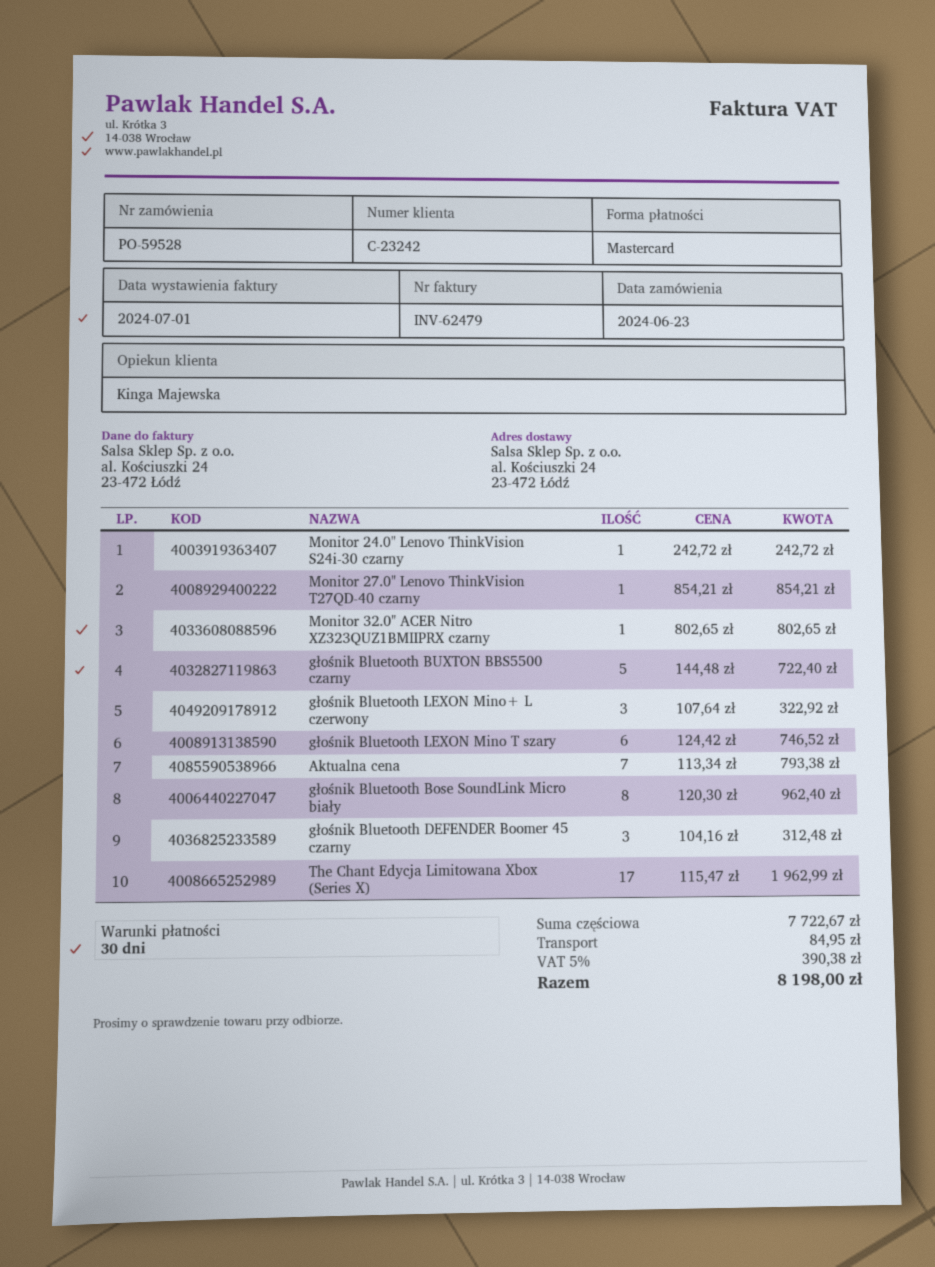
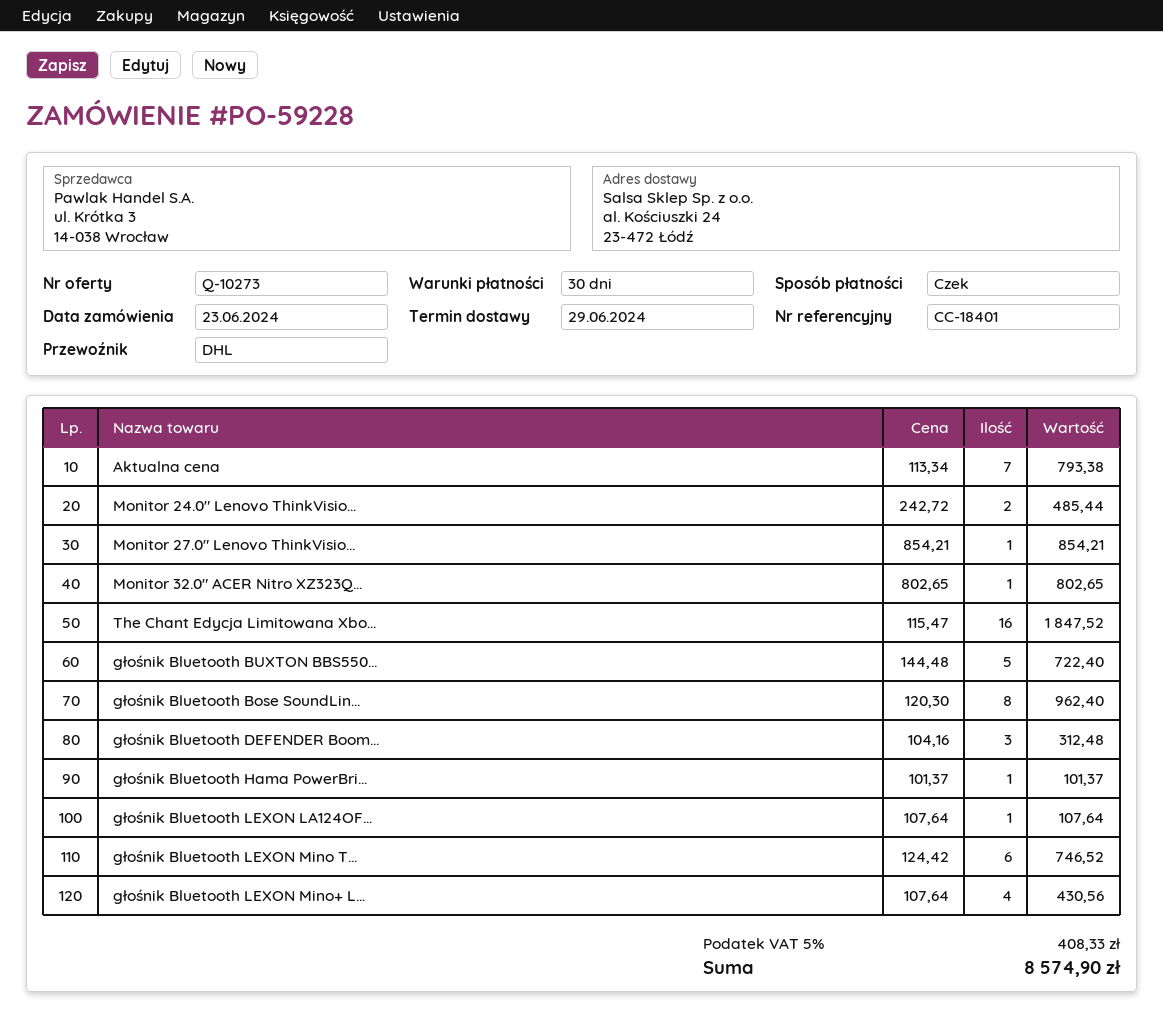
order number: PO-59528 -> PO-59228
payment method: Mastercard -> cheque
Monitor 24.0" Lenovo ThinkVision S24i-30 czarny: 1 x 242.72 = 242.72 -> 2 x 242.72 = 485.44
głośnik Bluetooth LEXON Mino+ L czerwony: 3 x 107.64 = 322.92 -> 4 x 107.64 = 430.56
The Chant Edycja Limitowana Xbox (Series X): 17 x 115.47 = 1962.99 -> 16 x 115.47 = 1847.52
głośnik Bluetooth Hama PowerBri...: none -> 1 x 101.37 = 101.37
głośnik Bluetooth LEXON LA124OF...: none -> 1 x 107.64 = 107.64
shipping: 84.95 -> none
tax: 5% = 390.38 -> 5% = 408.33
total: 8198.00 -> 8574.90

